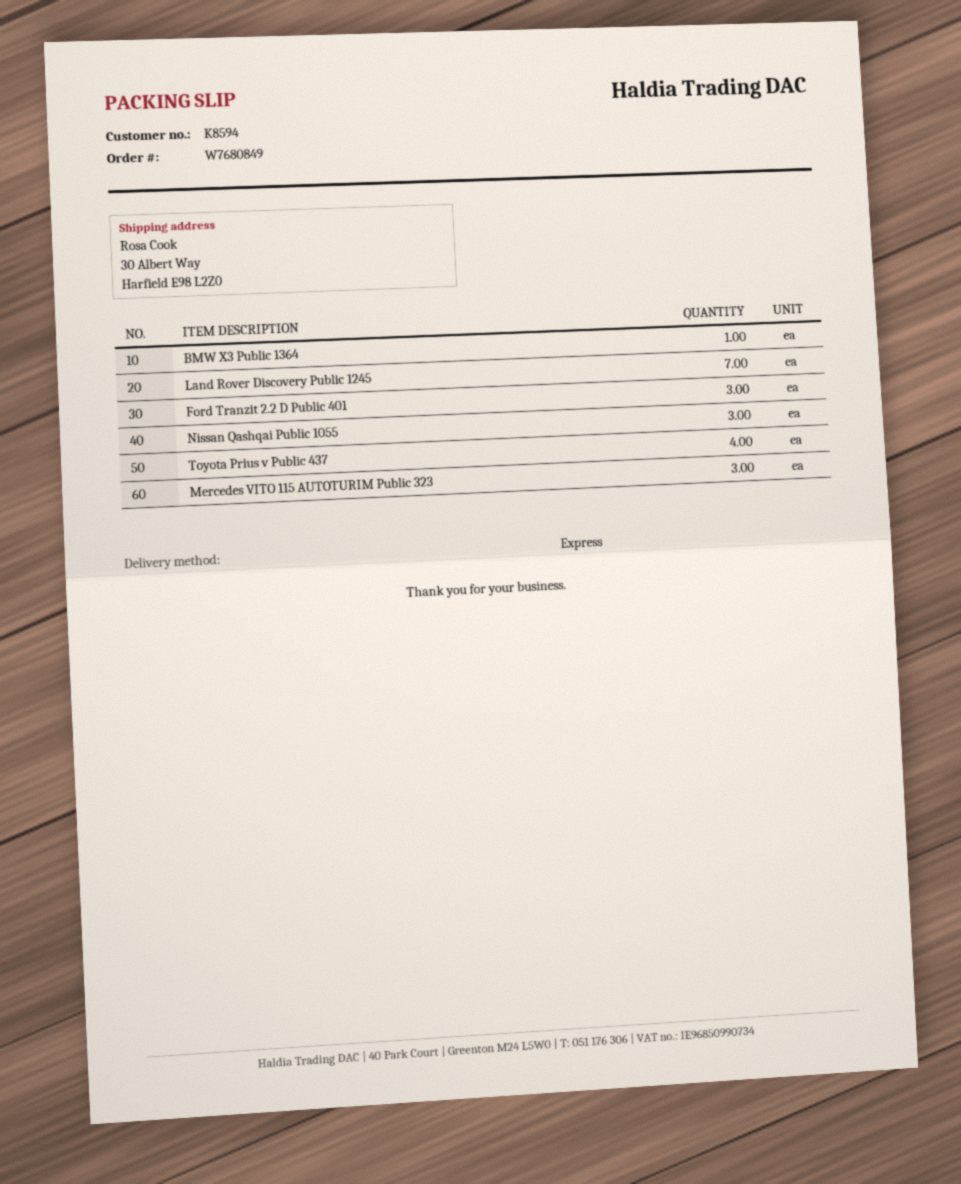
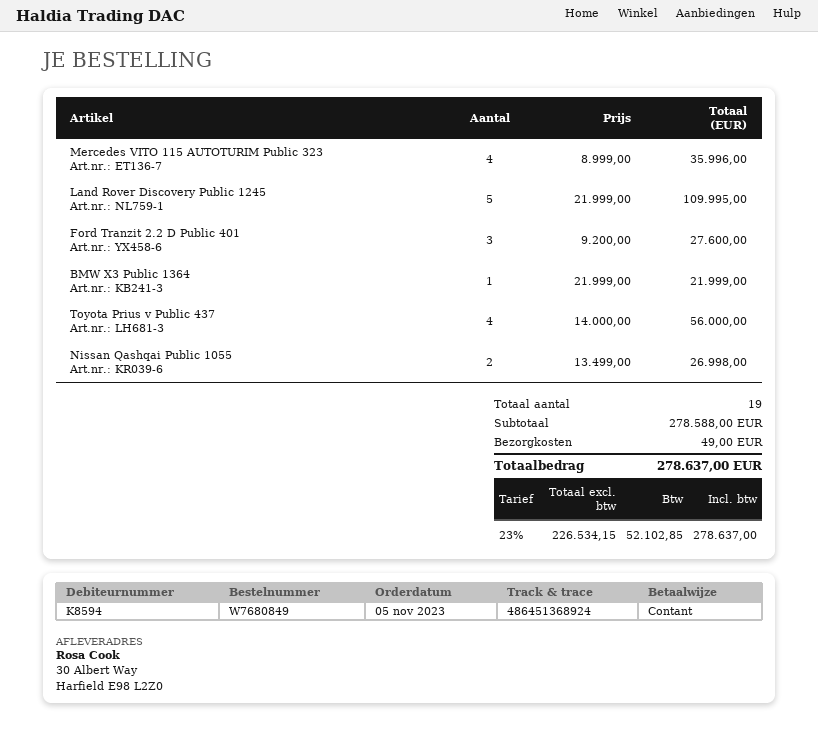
Land Rover Discovery Public 1245: 7 -> 5
Nissan Qashqai Public 1055: 3 -> 2
Mercedes VITO 115 AUTOTURIM Public 323: 3 -> 4

